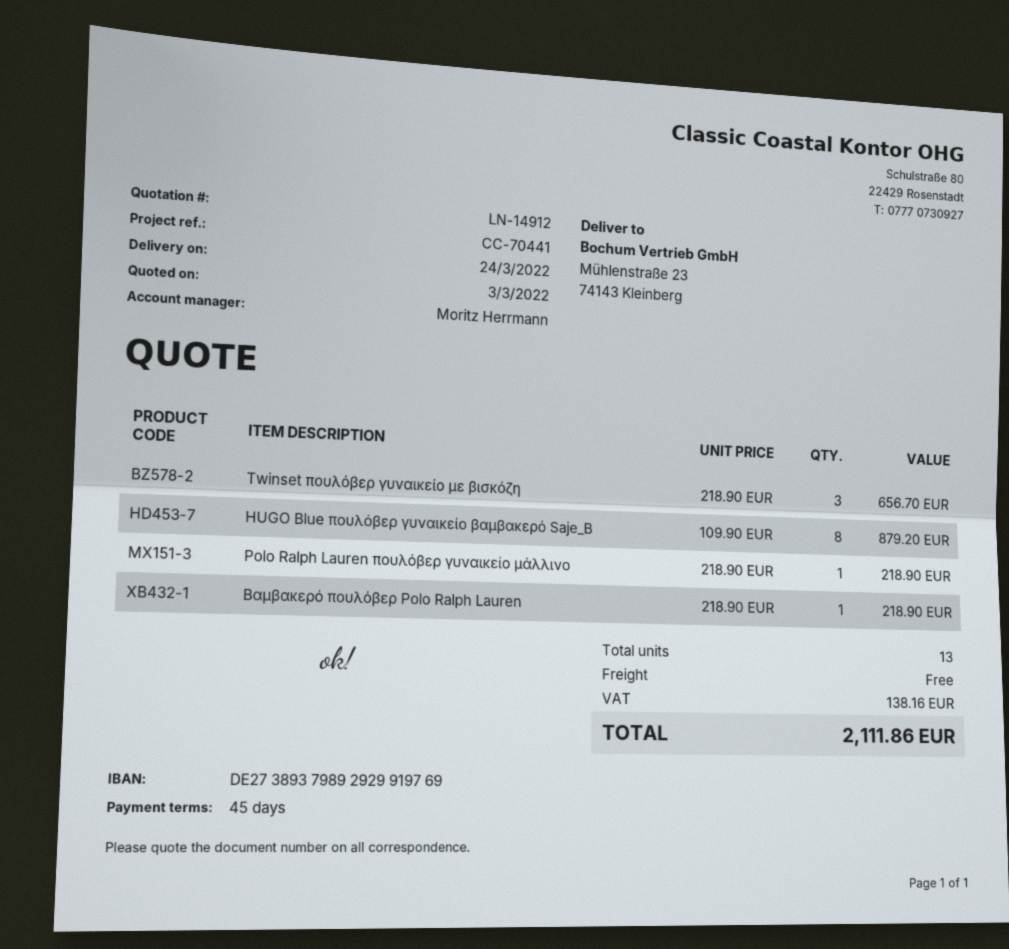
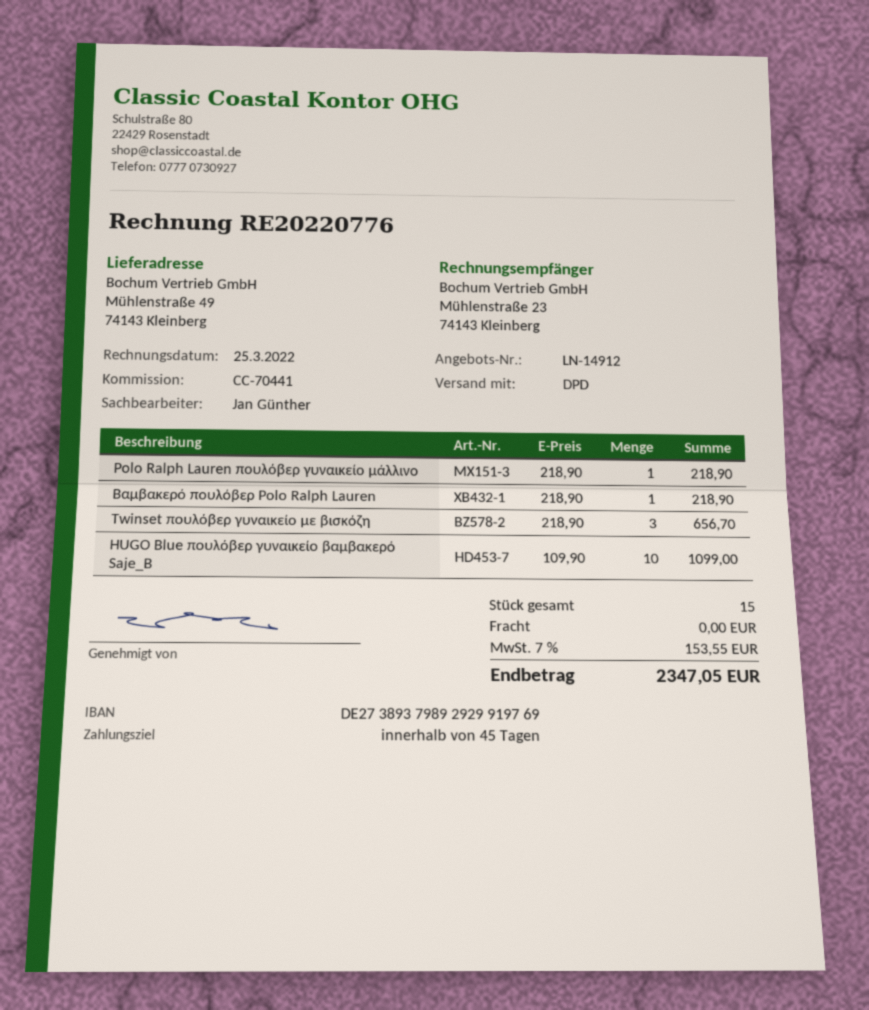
sales rep: Moritz Herrmann -> Jan Günther
ship to: Mühlenstraße 23, 74143 Kleinberg -> Mühlenstraße 49, 74143 Kleinberg
HUGO Blue πουλόβερ γυναικείο βαμβακερό Saje_B: 8 x 109.90 = 879.20 -> 10 x 109.90 = 1099.00
total quantity: 13 -> 15
tax: 138.16 -> 153.55
total: 2111.86 -> 2347.05

